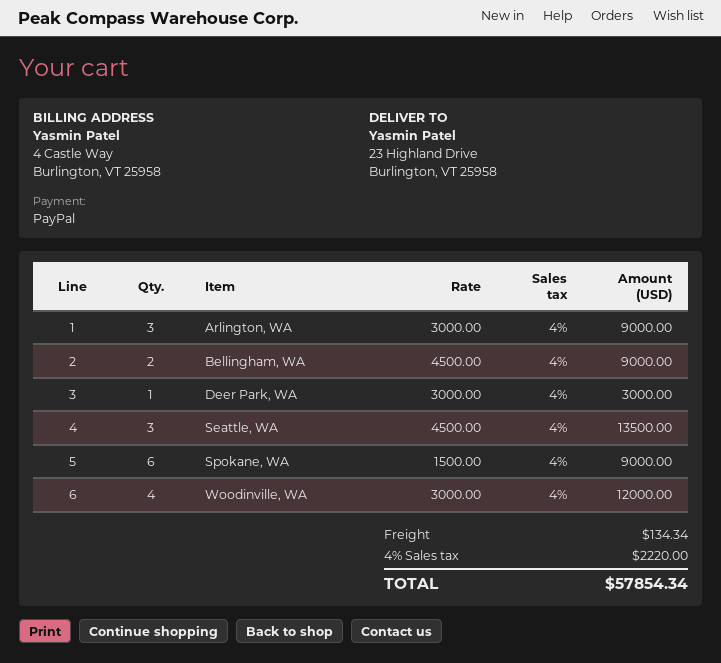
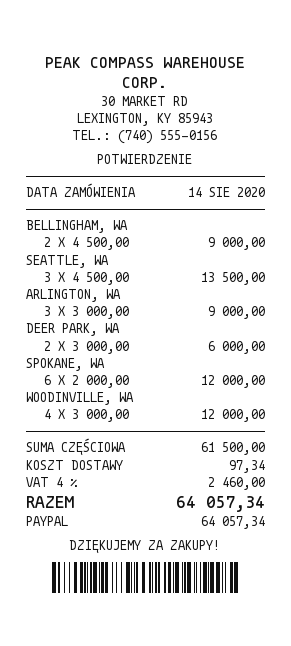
Deer Park, WA: 1 x 3000.00 = 3000.00 -> 2 x 3000.00 = 6000.00
Spokane, WA: 6 x 1500.00 = 9000.00 -> 6 x 2000.00 = 12000.00
shipping: 134.34 -> 97.34
tax: 4% = 2220.00 -> 4% = 2460.00
total: 57854.34 -> 64057.34

